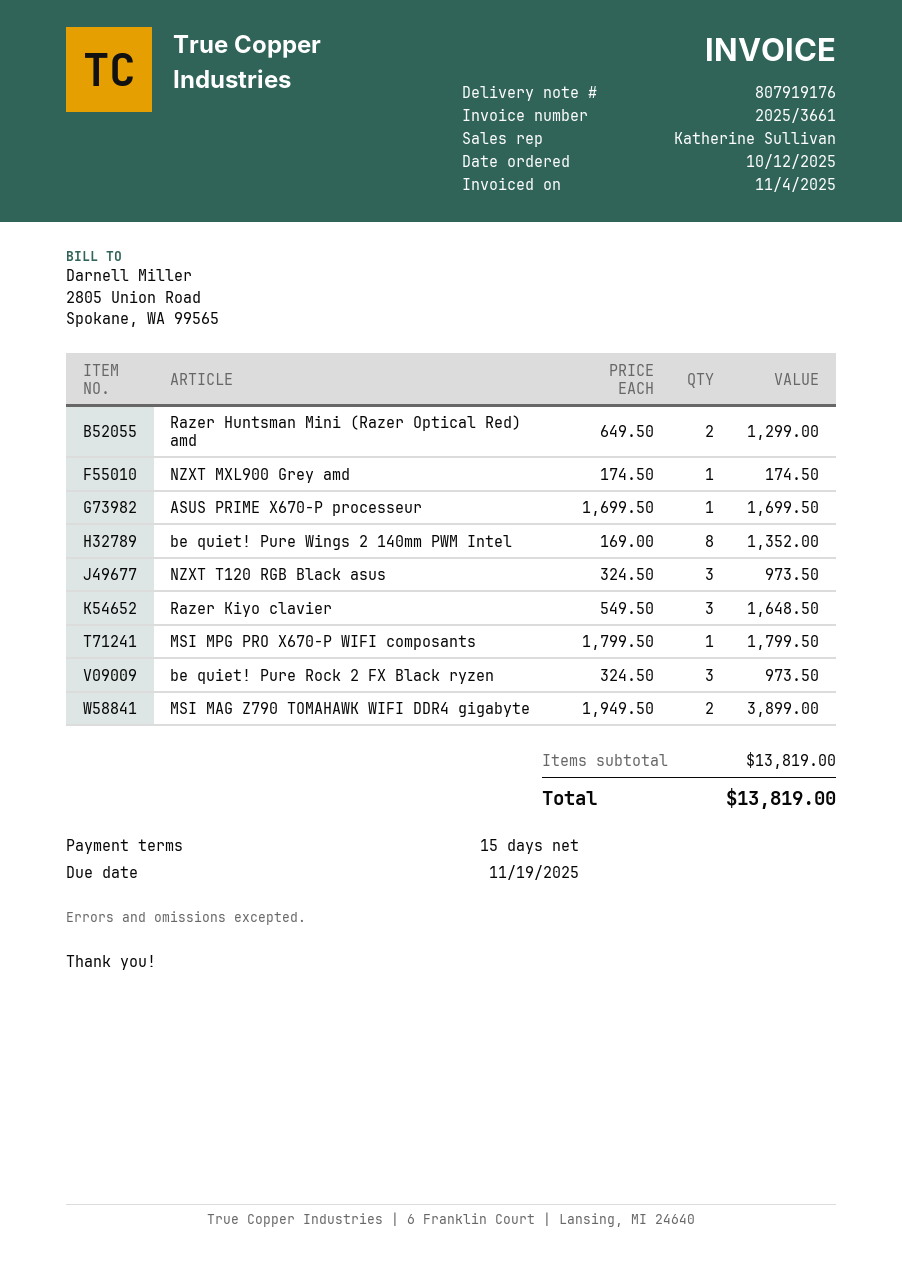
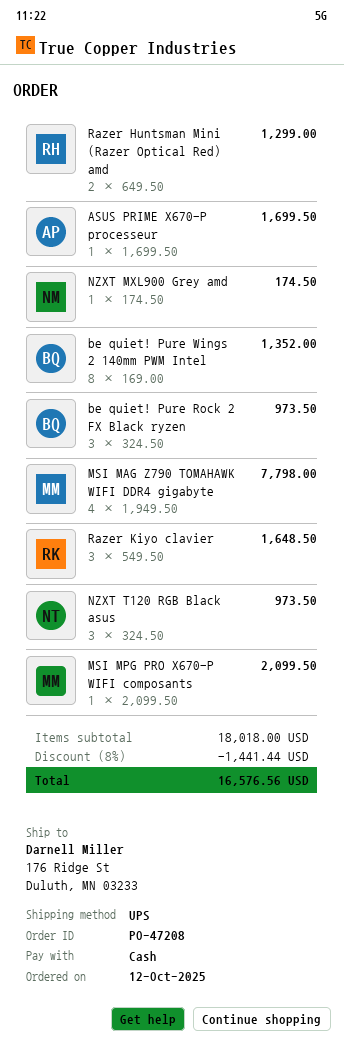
MSI MPG PRO X670-P WIFI composants: 1 x 1799.50 = 1799.50 -> 1 x 2099.50 = 2099.50
MSI MAG Z790 TOMAHAWK WIFI DDR4 gigabyte: 2 x 1949.50 = 3899.00 -> 4 x 1949.50 = 7798.00
subtotal: 13819.00 -> 18018.00
discount: none -> 8% = 1441.44
total: 13819.00 -> 16576.56

